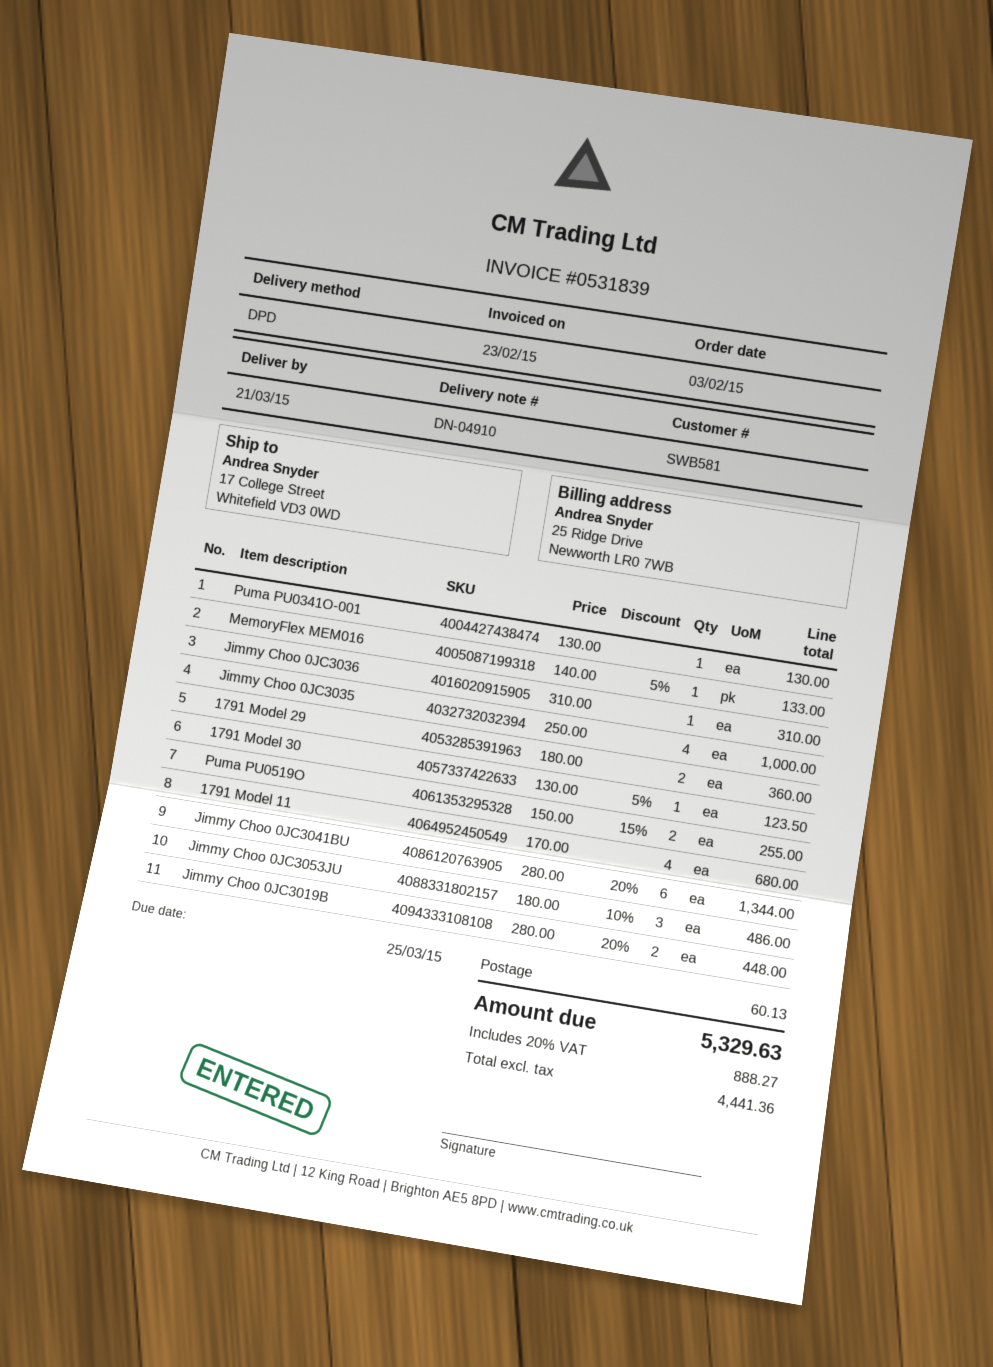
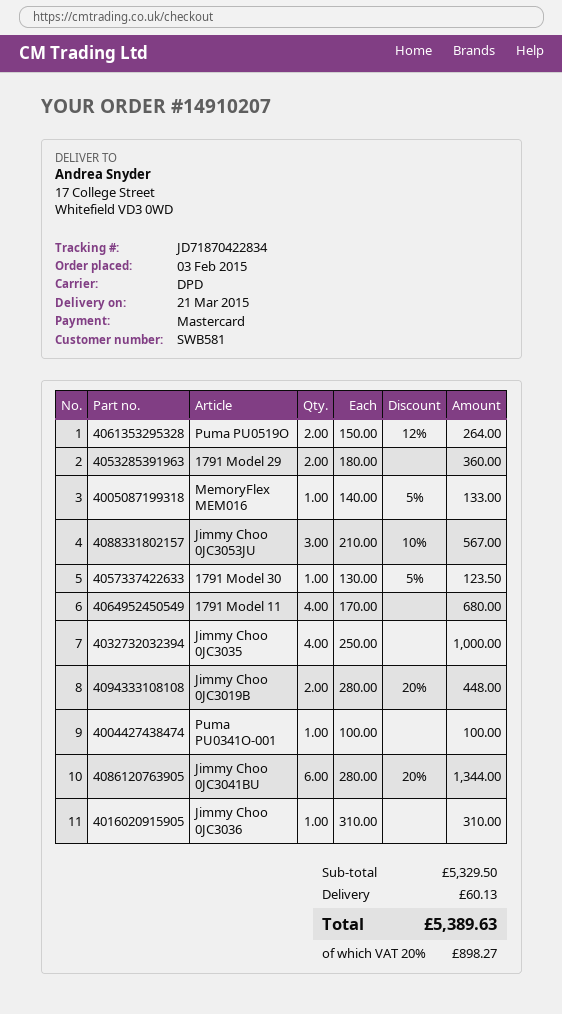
Puma PU0341O-001: 1 x 130.00 = 130.00 -> 1 x 100.00 = 100.00
Puma PU0519O: 2 x 150.00 - 15% = 255.00 -> 2 x 150.00 - 12% = 264.00
Jimmy Choo 0JC3053JU: 3 x 180.00 - 10% = 486.00 -> 3 x 210.00 - 10% = 567.00
tax: 20% = 888.27 -> 20% = 898.27
total: 5329.63 -> 5389.63

